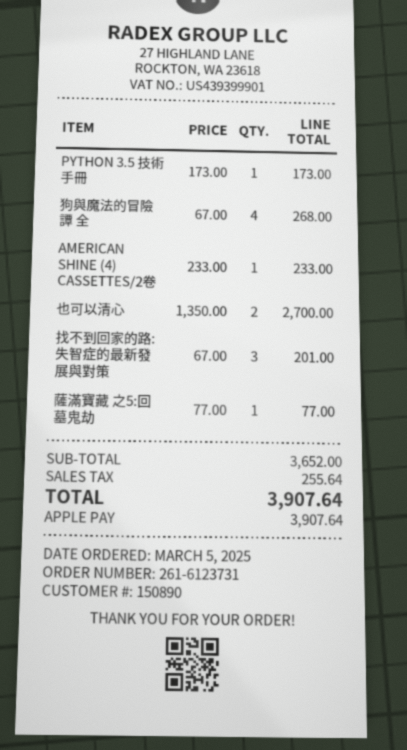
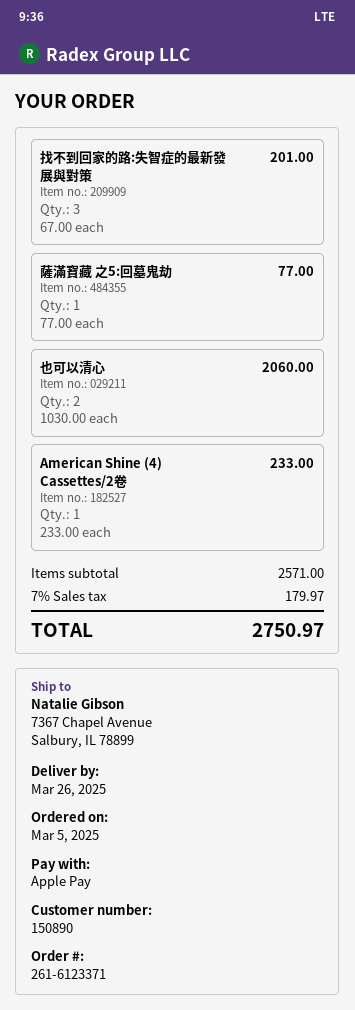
order number: 261-6123731 -> 261-6123371
PYTHON 3.5 技術手冊: 1 x 173.00 = 173.00 -> none
狗與魔法的冒險譚 全: 4 x 67.00 = 268.00 -> none
也可以清心: 2 x 1350.00 = 2700.00 -> 2 x 1030.00 = 2060.00
subtotal: 3652.00 -> 2571.00
tax: 255.64 -> 179.97
total: 3907.64 -> 2750.97

